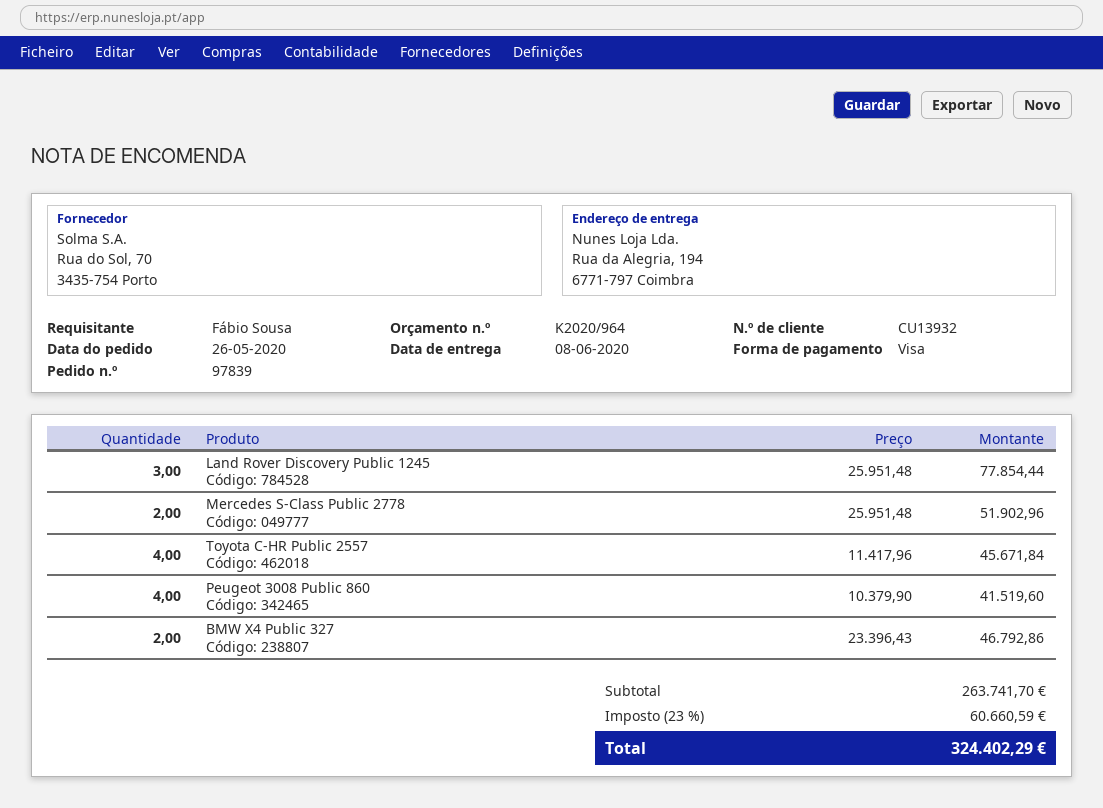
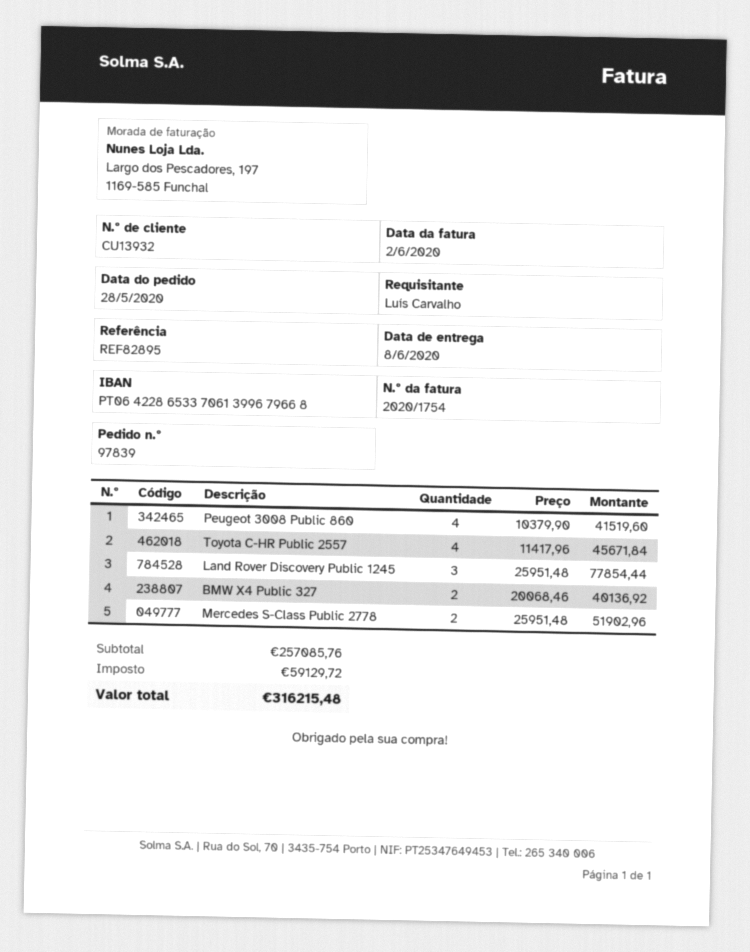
order date: 2020-05-26 -> 2020-05-28
ordered by: Fábio Sousa -> Luís Carvalho
BMW X4 Public 327: 2 x 23396.43 = 46792.86 -> 2 x 20068.46 = 40136.92
subtotal: 263741.70 -> 257085.76
tax: 60660.59 -> 59129.72
total: 324402.29 -> 316215.48

